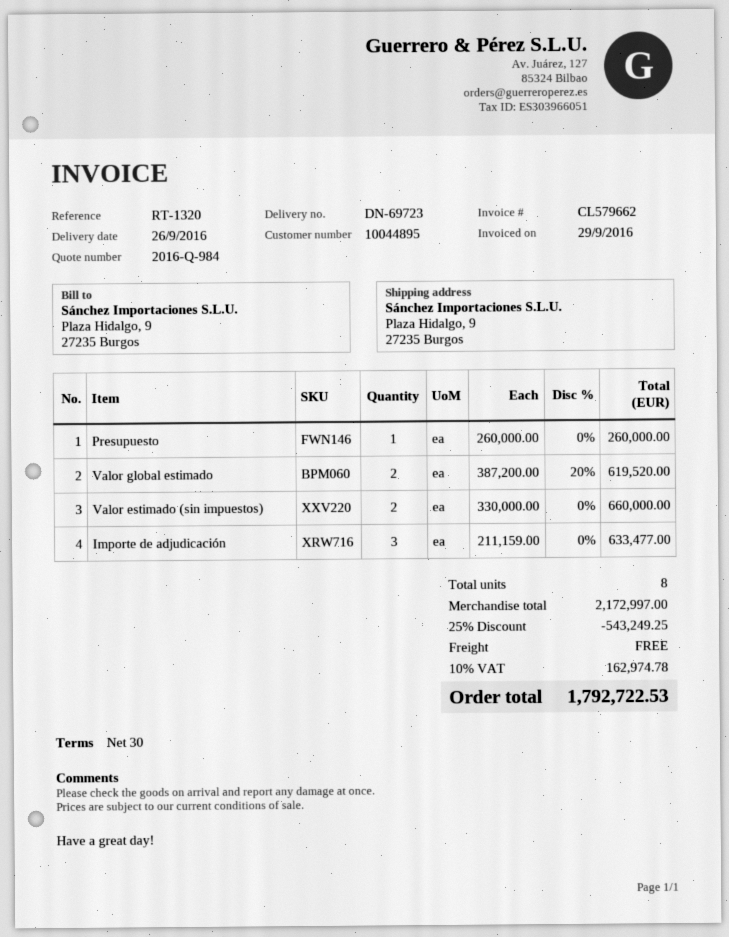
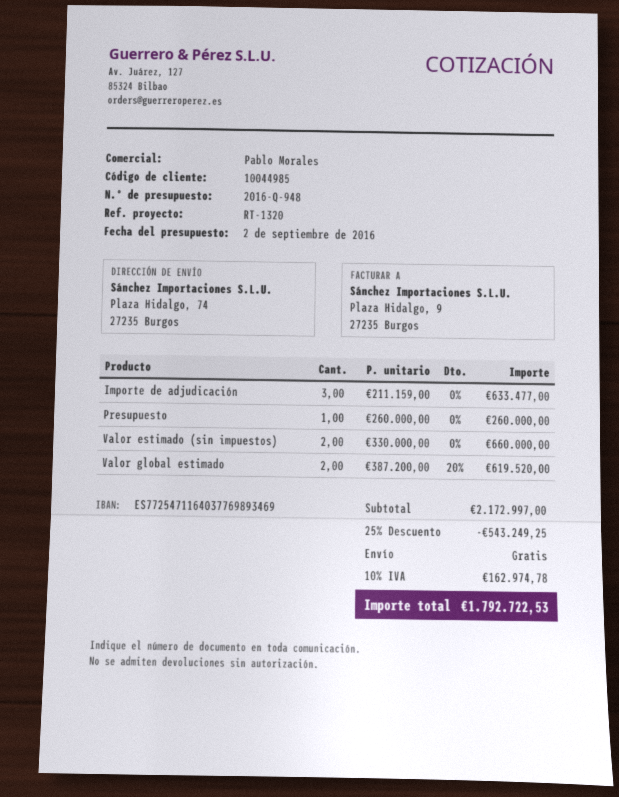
quote number: 2016-Q-984 -> 2016-Q-948
customer number: 10044895 -> 10044985
ship to: Plaza Hidalgo, 9, 27235 Burgos -> Plaza Hidalgo, 74, 27235 Burgos

